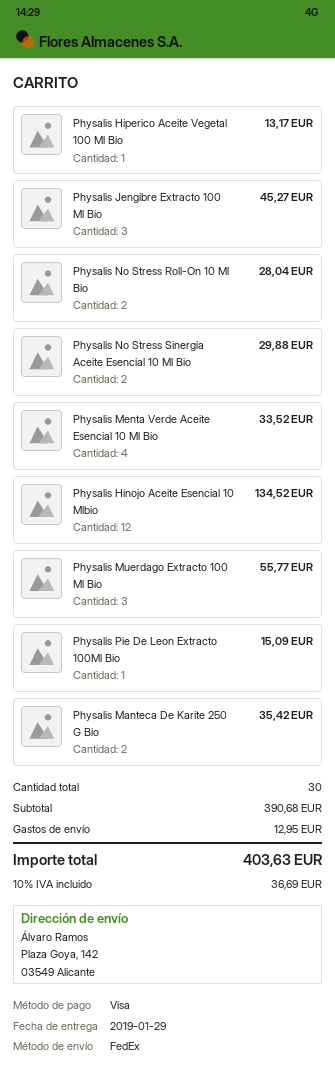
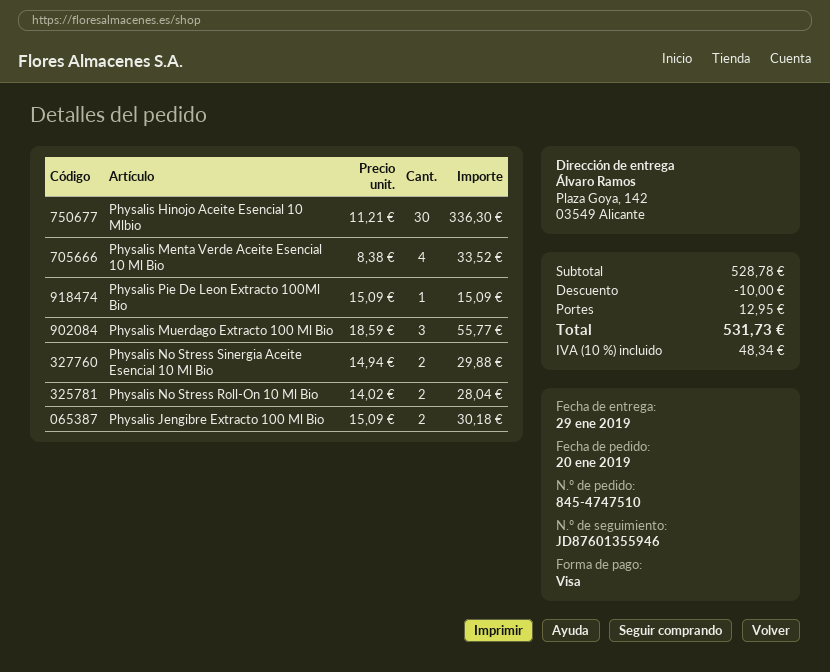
Physalis Hiperico Aceite Vegetal 100 Ml Bio: 1 for 13.17 -> none
Physalis Jengibre Extracto 100 Ml Bio: 3 for 45.27 -> 2 for 30.18
Physalis Hinojo Aceite Esencial 10 Mlbio: 12 for 134.52 -> 30 for 336.30
Physalis Manteca De Karite 250 G Bio: 2 for 35.42 -> none
subtotal: 390.68 -> 528.78
discount: none -> 10.00
tax: 10% = 36.69 -> 10% = 48.34
total: 403.63 -> 531.73

